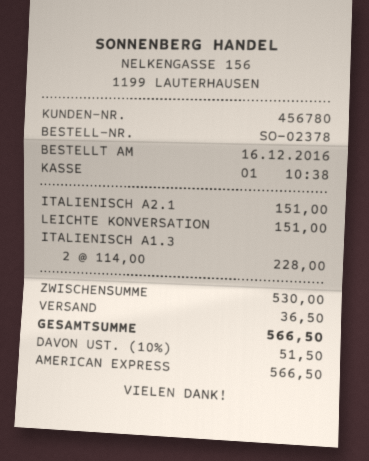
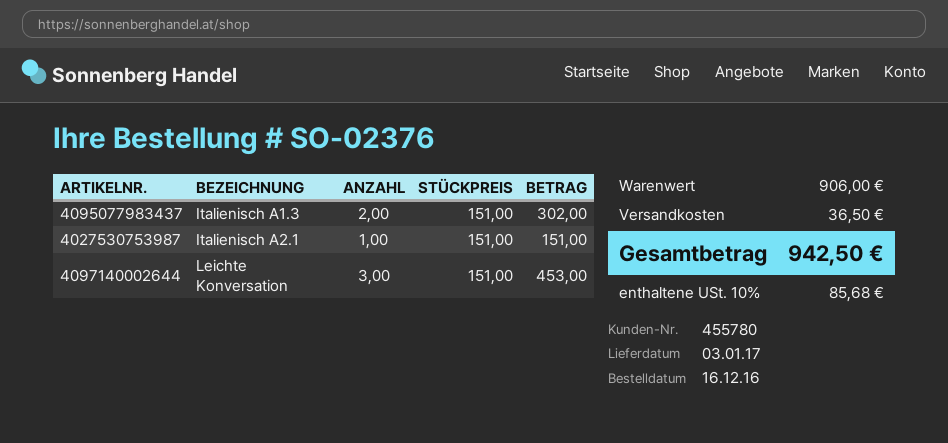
order number: SO-02378 -> SO-02376
customer number: 456780 -> 455780
LEICHTE KONVERSATION: 1 x 151.00 = 151.00 -> 3 x 151.00 = 453.00
ITALIENISCH A1.3: 2 x 114.00 = 228.00 -> 2 x 151.00 = 302.00
subtotal: 530.00 -> 906.00
tax: 10% = 51.50 -> 10% = 85.68
total: 566.50 -> 942.50

